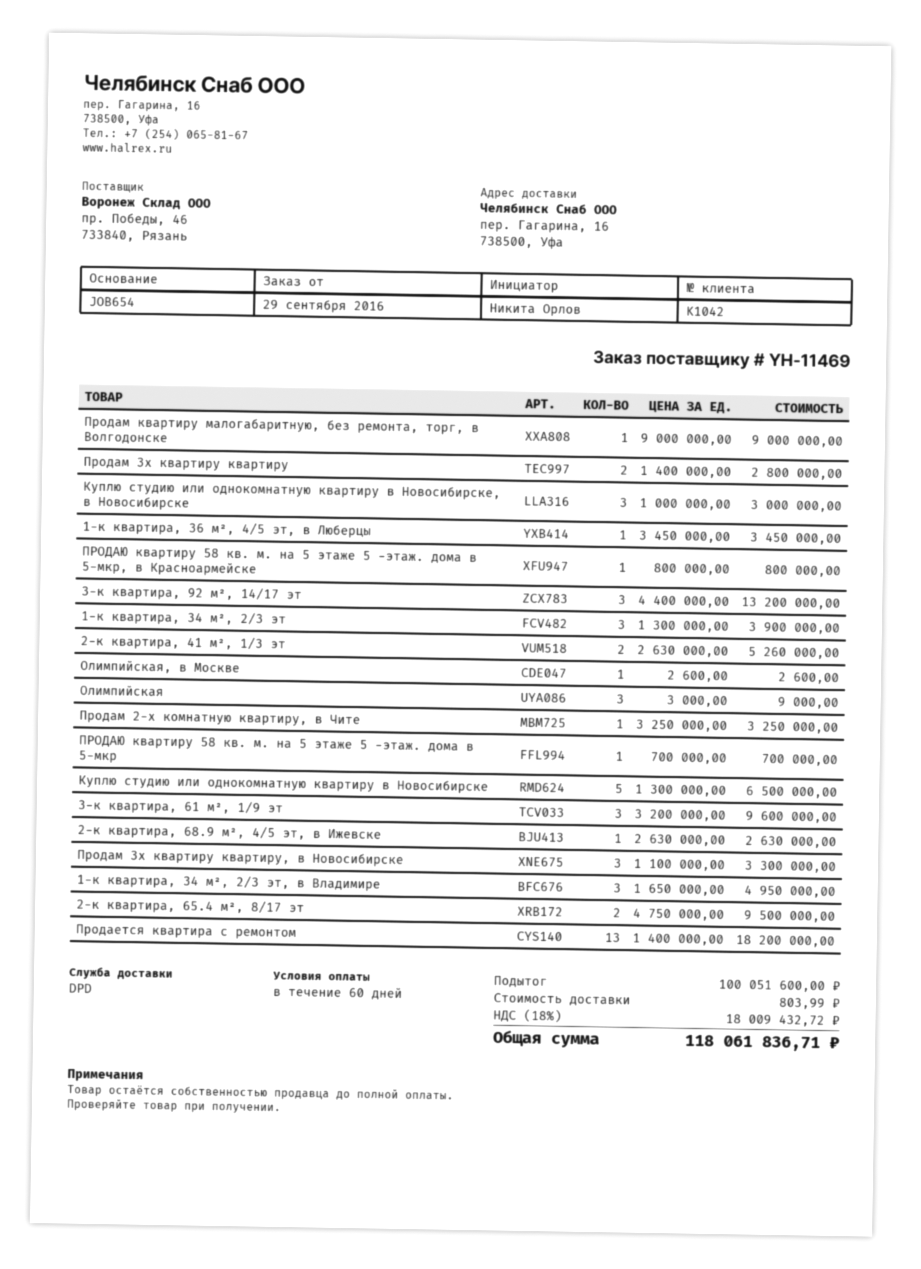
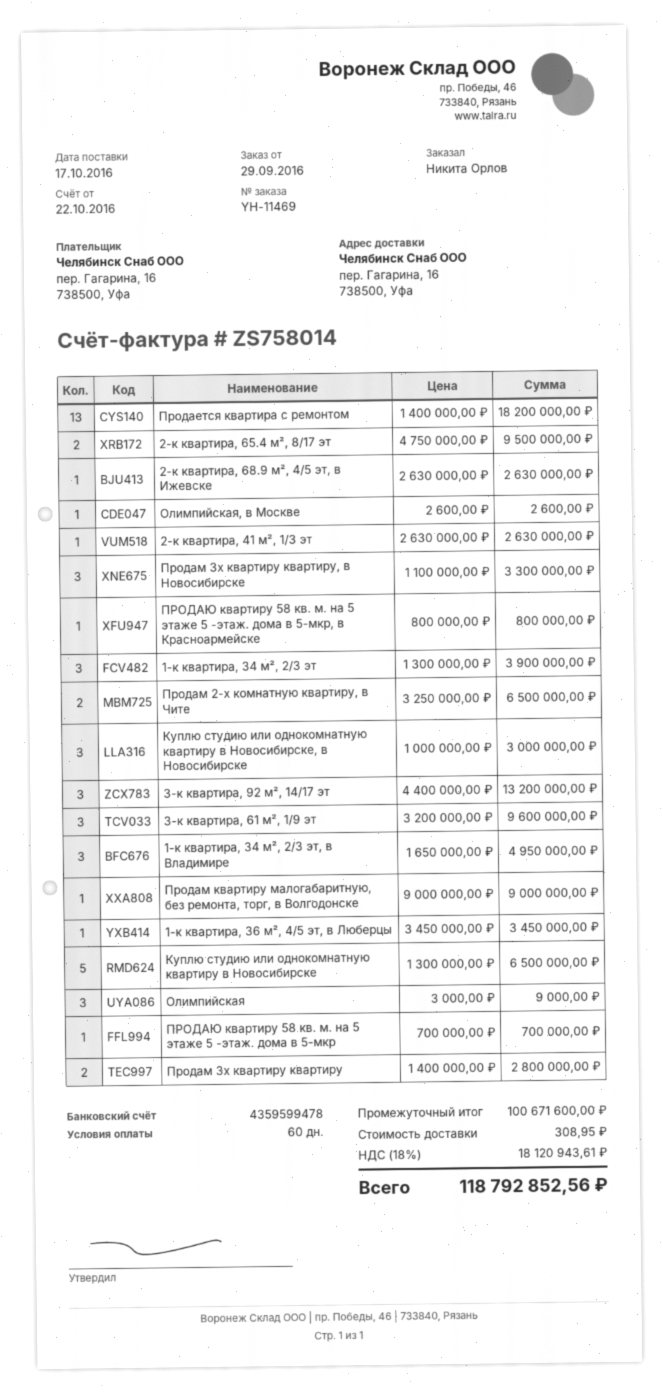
2-к квартира, 41 м², 1/3 эт: 2 x 2630000.00 = 5260000.00 -> 1 x 2630000.00 = 2630000.00
Продам 2-х комнатную квартиру, в Чите: 1 x 3250000.00 = 3250000.00 -> 2 x 3250000.00 = 6500000.00
subtotal: 100051600.00 -> 100671600.00
shipping: 803.99 -> 308.95
tax: 18% = 18009432.72 -> 18% = 18120943.61
total: 118061836.71 -> 118792852.56

